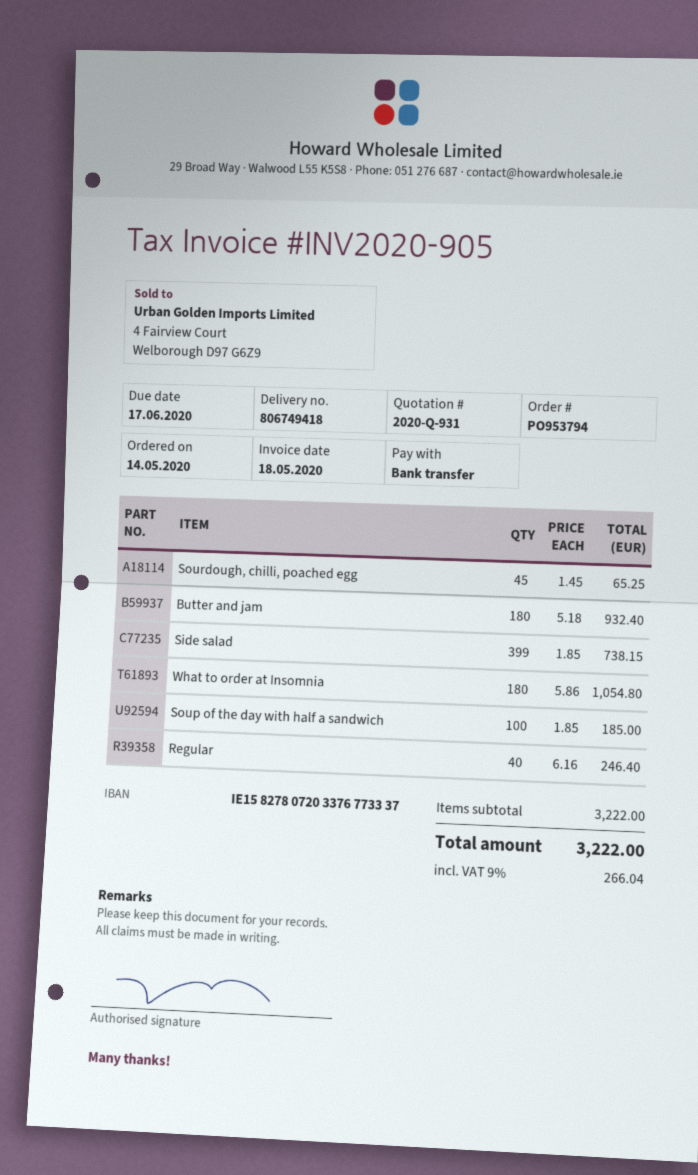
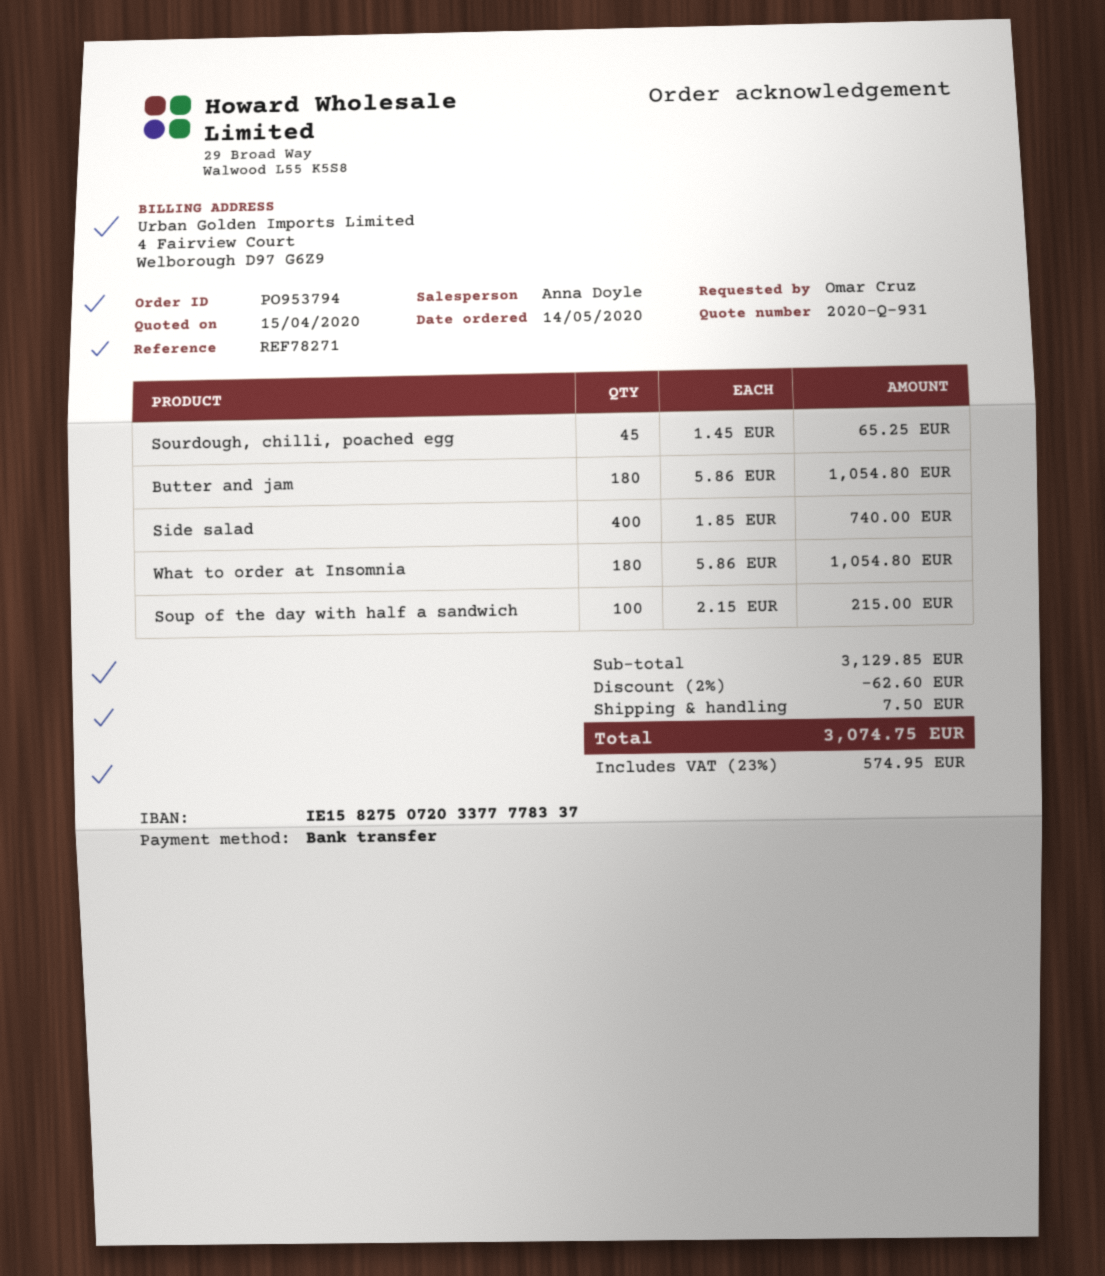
bank account: IE15827807203376773337 -> IE15827507203377778337
Butter and jam: 180 x 5.18 = 932.40 -> 180 x 5.86 = 1054.80
Side salad: 399 x 1.85 = 738.15 -> 400 x 1.85 = 740.00
Soup of the day with half a sandwich: 100 x 1.85 = 185.00 -> 100 x 2.15 = 215.00
Regular: 40 x 6.16 = 246.40 -> none
subtotal: 3222.00 -> 3129.85
discount: none -> 2% = 62.60
shipping: none -> 7.50
tax: 9% = 266.04 -> 23% = 574.95
total: 3222.00 -> 3074.75

